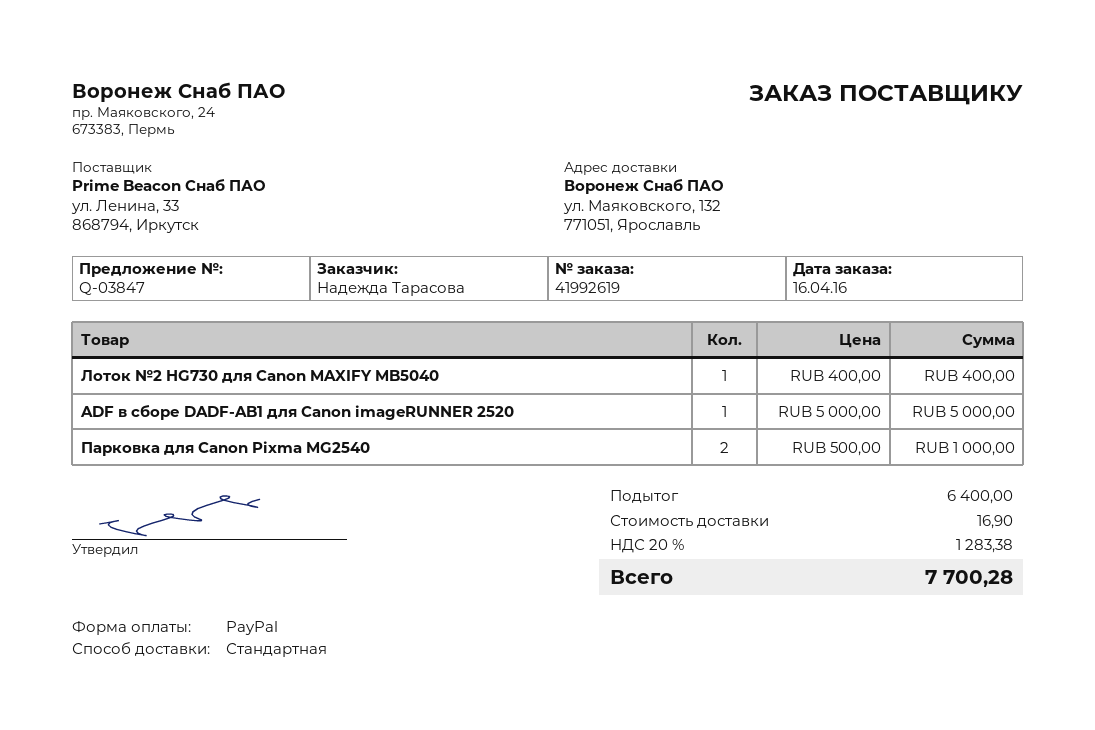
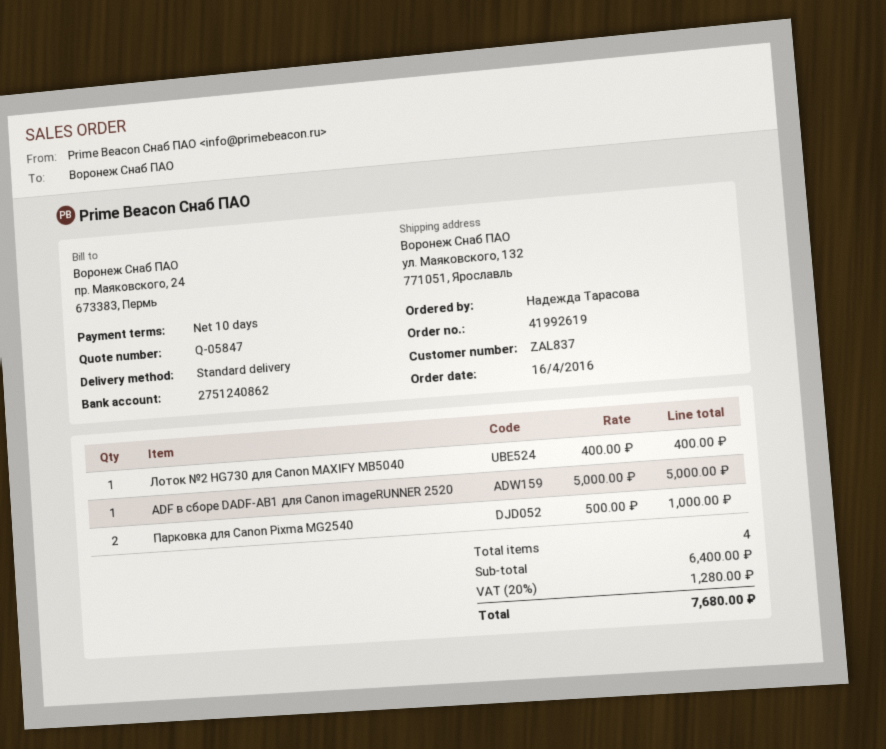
quote number: Q-03847 -> Q-05847
shipping: 16.90 -> none
tax: 20% = 1283.38 -> 20% = 1280.00
total: 7700.28 -> 7680.00

